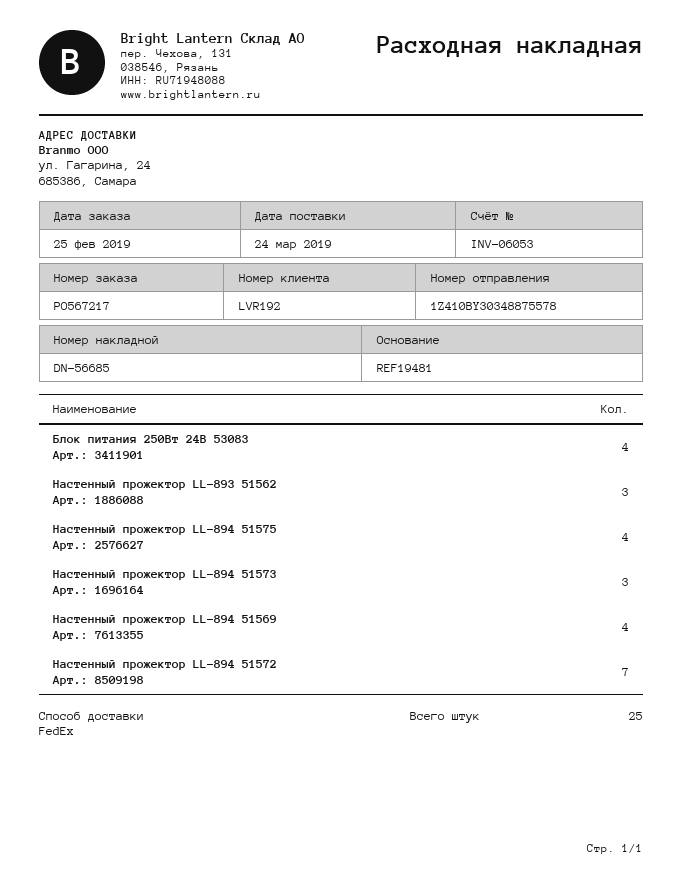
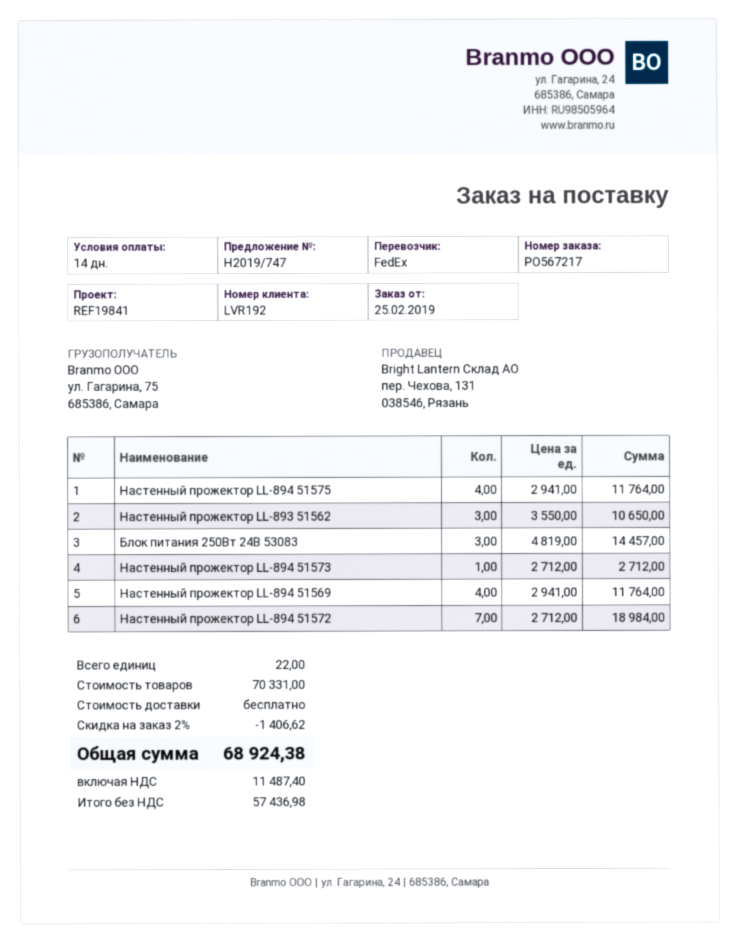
reference: REF19481 -> REF19841
ship to: ул. Гагарина, 24, 685386, Самара -> ул. Гагарина, 75, 685386, Самара
Блок питания 250Вт 24В 53083: 4 -> 3
Настенный прожектор LL-894 51573: 3 -> 1
total quantity: 25 -> 22

